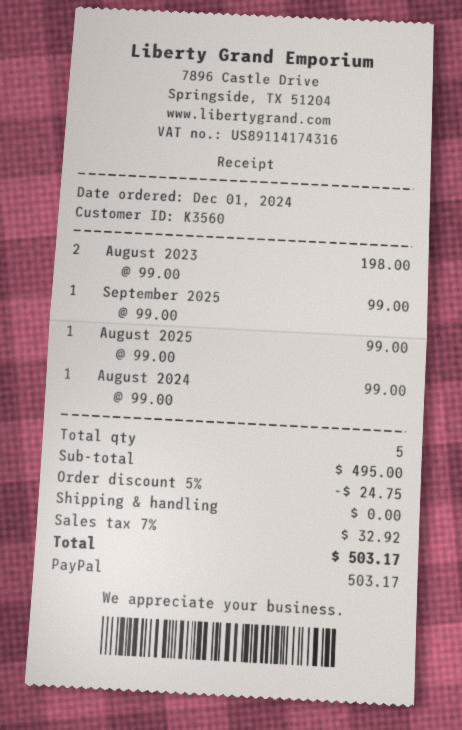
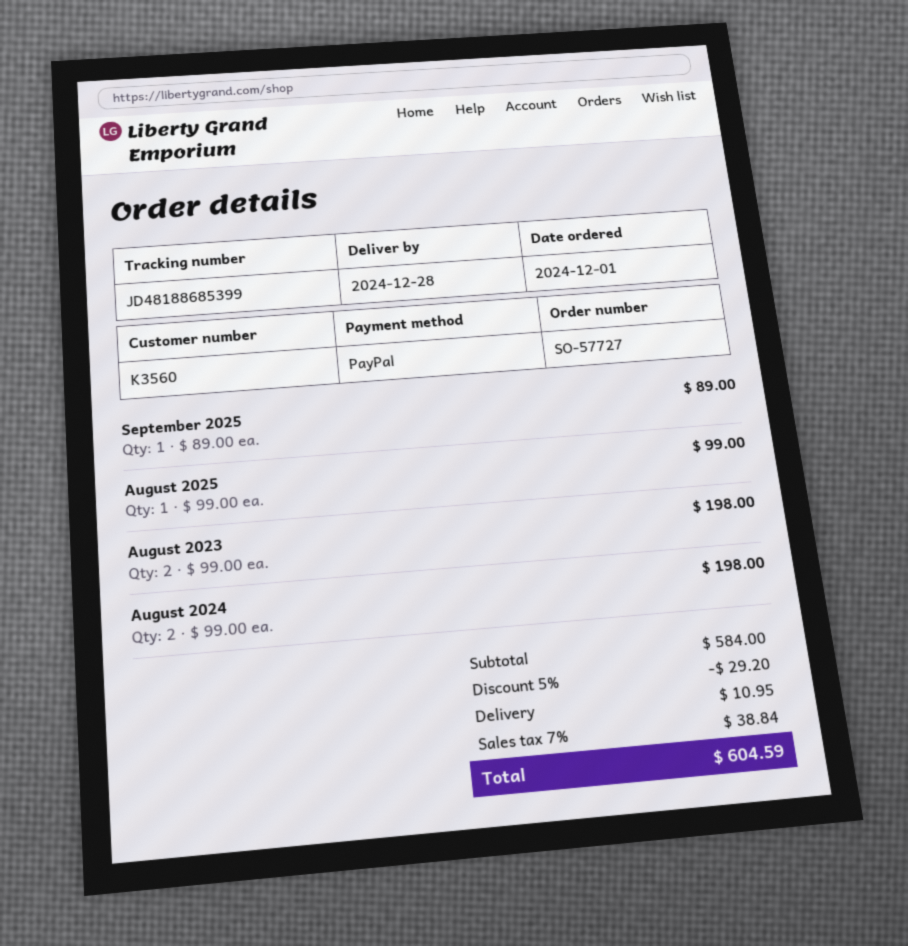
September 2025: 1 x 99.00 = 99.00 -> 1 x 89.00 = 89.00
August 2024: 1 x 99.00 = 99.00 -> 2 x 99.00 = 198.00
subtotal: 495.00 -> 584.00
discount: 5% = 24.75 -> 5% = 29.20
shipping: 0.00 -> 10.95
tax: 7% = 32.92 -> 7% = 38.84
total: 503.17 -> 604.59

